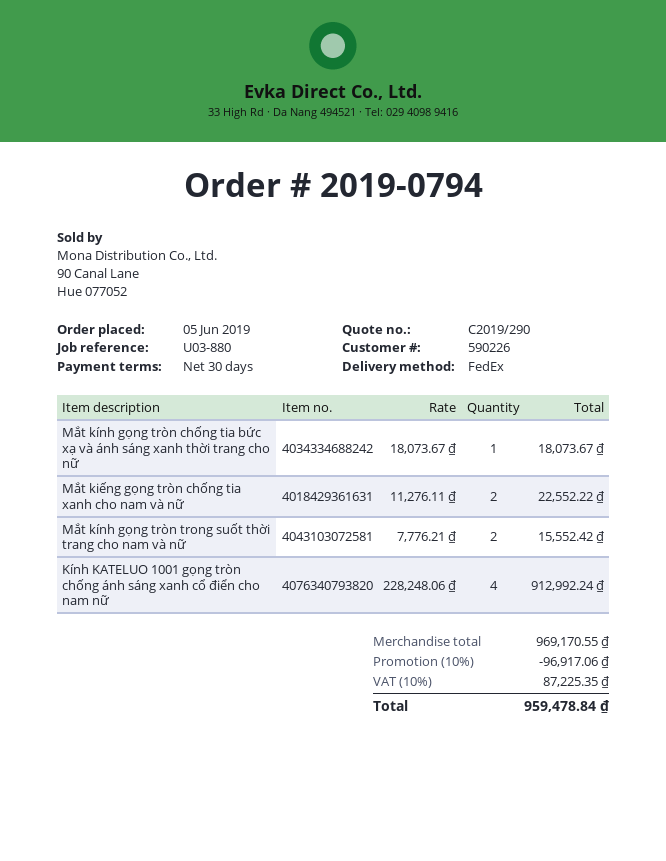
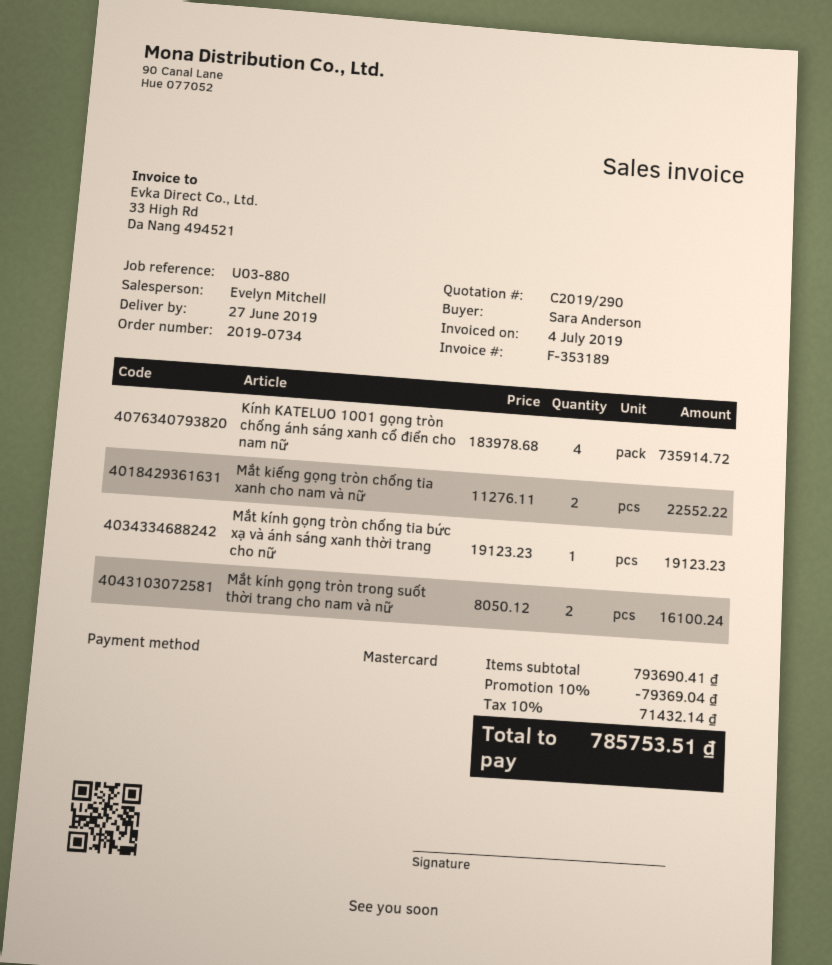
order number: 2019-0794 -> 2019-0734
Mắt kính gọng tròn chống tia bức xạ và ánh sáng xanh thời trang cho nữ: 1 x 18073.67 = 18073.67 -> 1 x 19123.23 = 19123.23
Mắt kính gọng tròn trong suốt thời trang cho nam và nữ: 2 x 7776.21 = 15552.42 -> 2 x 8050.12 = 16100.24
Kính KATELUO 1001 gọng tròn chống ánh sáng xanh cổ điển cho nam nữ: 4 x 228248.06 = 912992.24 -> 4 x 183978.68 = 735914.72
subtotal: 969170.55 -> 793690.41
discount: 10% = 96917.06 -> 10% = 79369.04
tax: 10% = 87225.35 -> 10% = 71432.14
total: 959478.84 -> 785753.51

